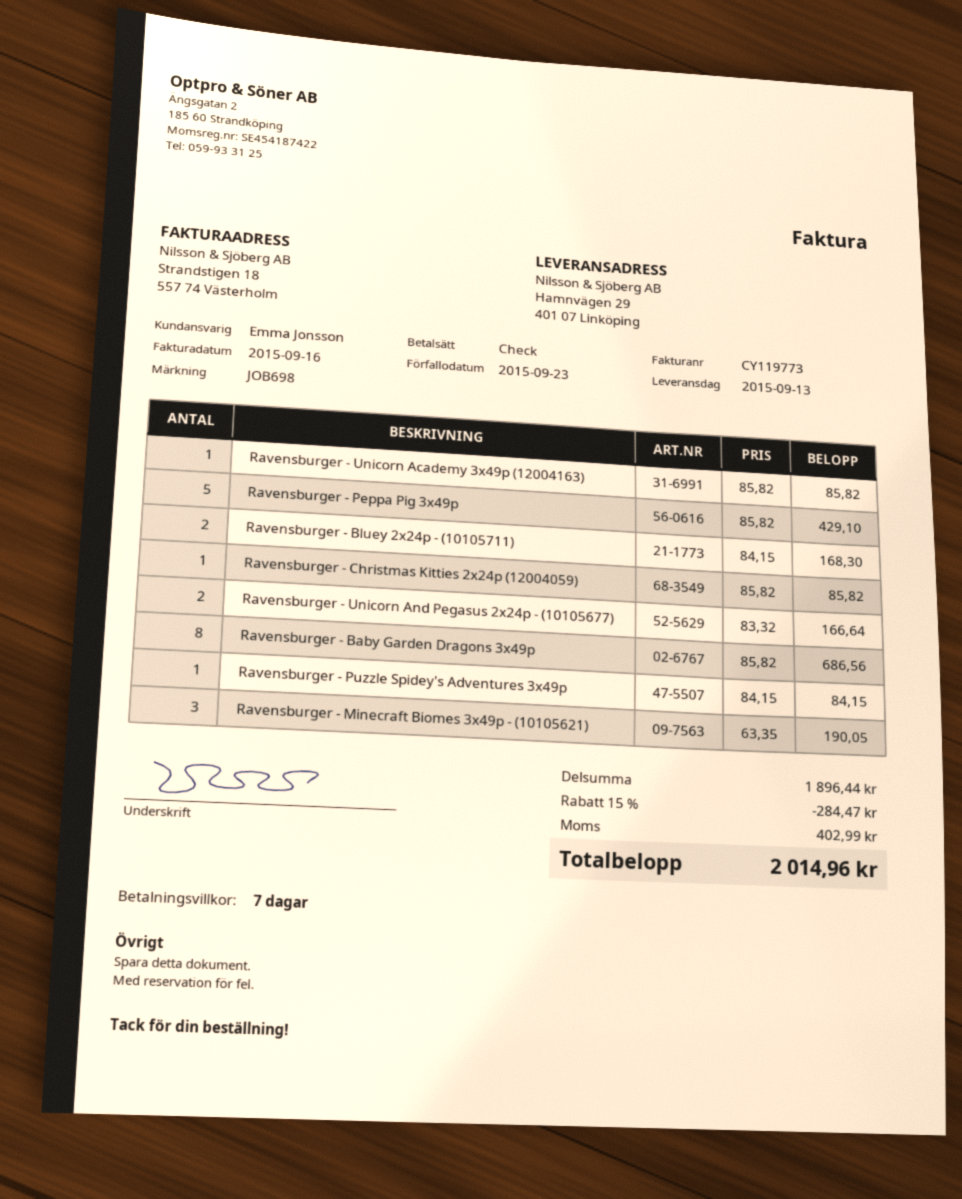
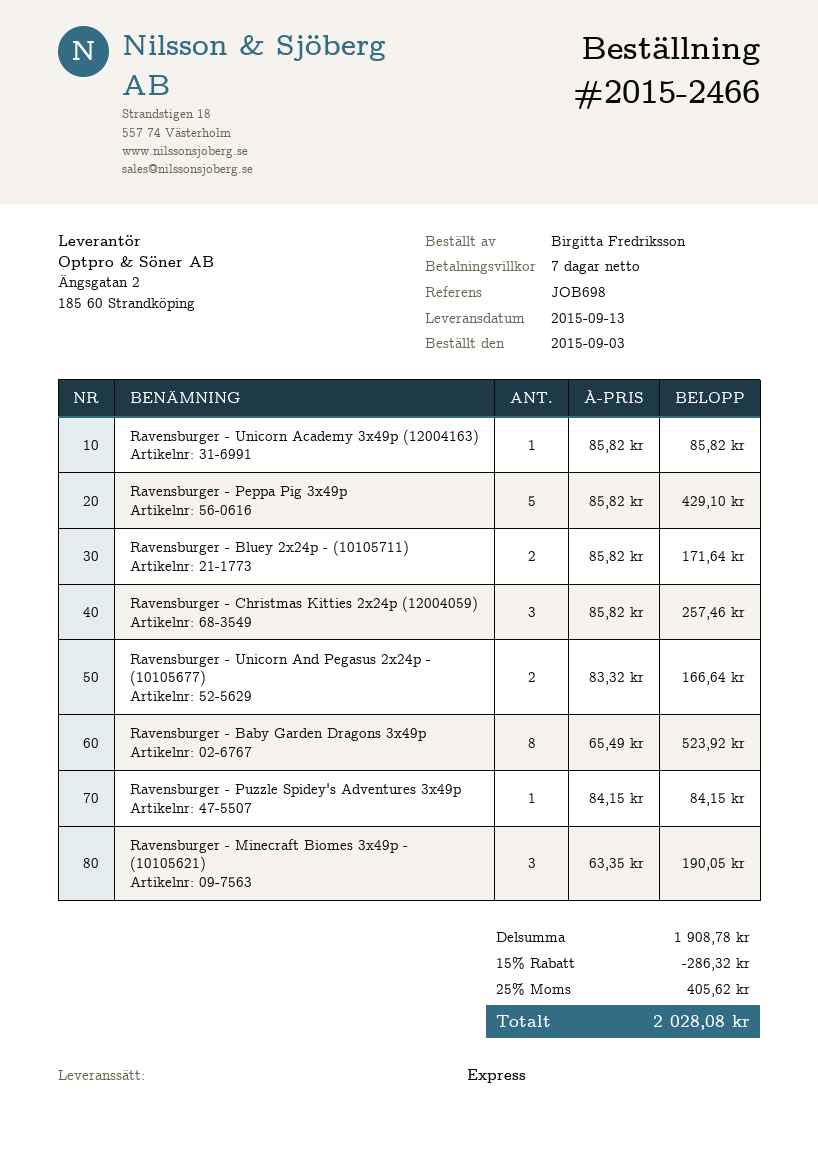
Ravensburger - Bluey 2x24p - (10105711): 2 x 84.15 = 168.30 -> 2 x 85.82 = 171.64
Ravensburger - Christmas Kitties 2x24p (12004059): 1 x 85.82 = 85.82 -> 3 x 85.82 = 257.46
Ravensburger - Baby Garden Dragons 3x49p: 8 x 85.82 = 686.56 -> 8 x 65.49 = 523.92
subtotal: 1896.44 -> 1908.78
discount: 15% = 284.47 -> 15% = 286.32
tax: 402.99 -> 405.62
total: 2014.96 -> 2028.08

